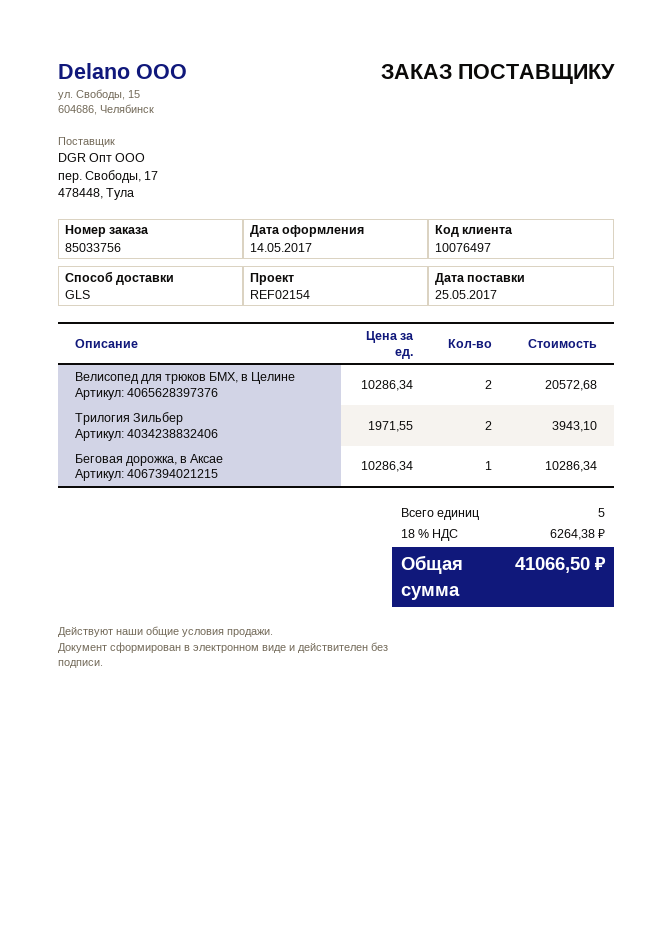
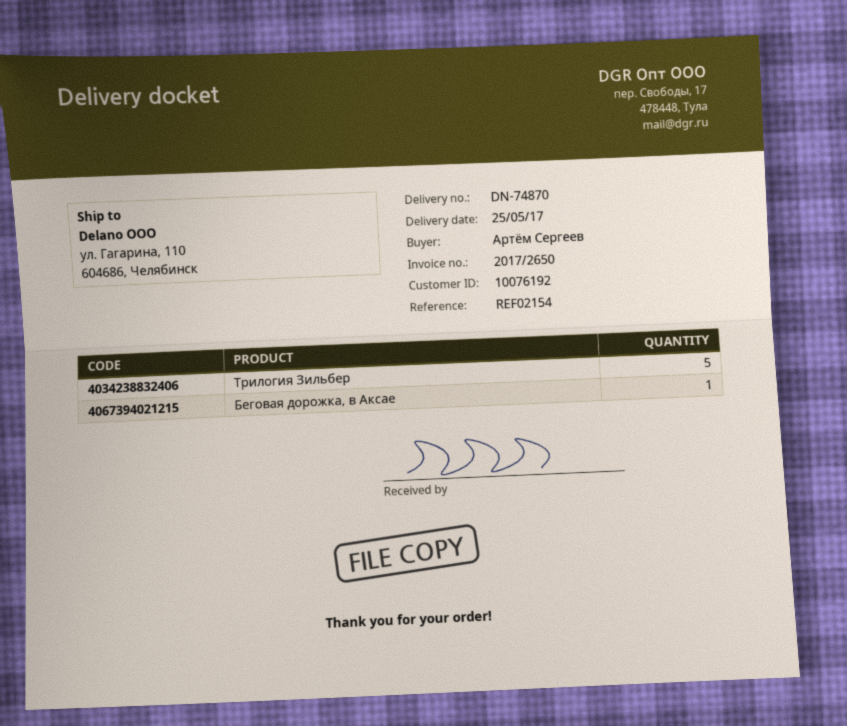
customer number: 10076497 -> 10076192
Велисопед для трюков БМХ, в Целине: 2 -> none
Трилогия Зильбер: 2 -> 5

